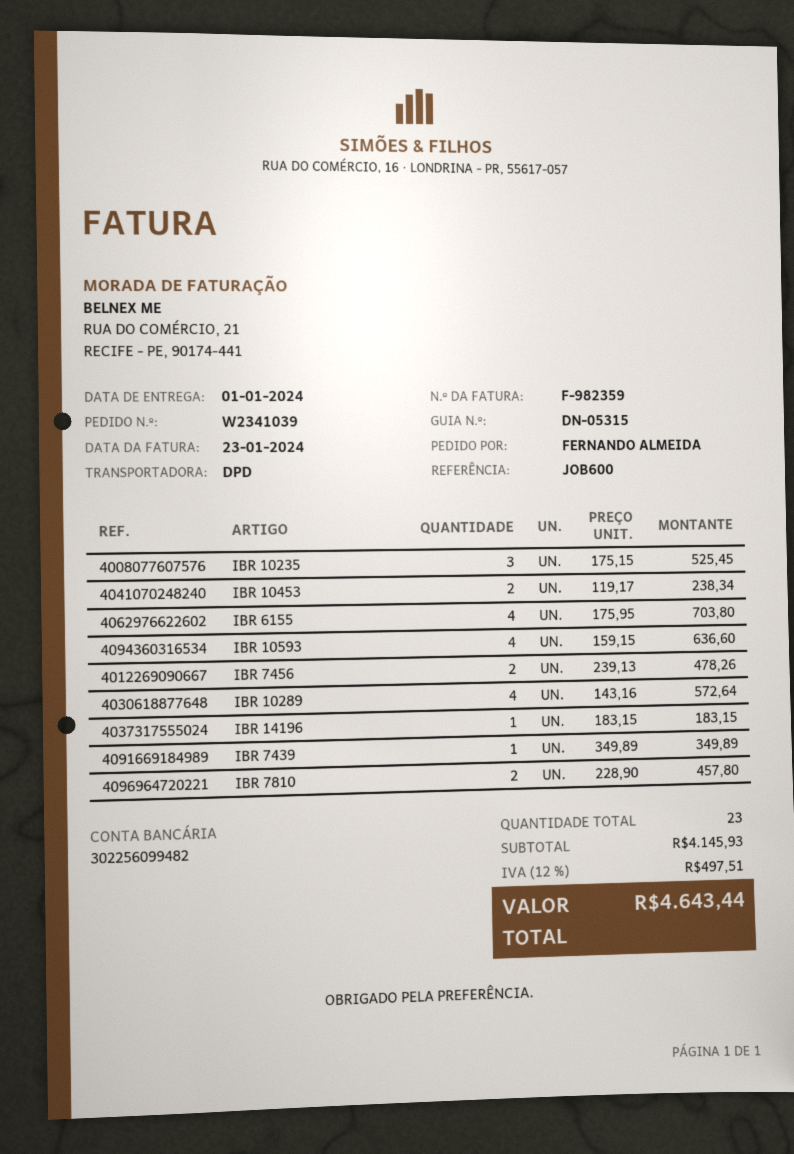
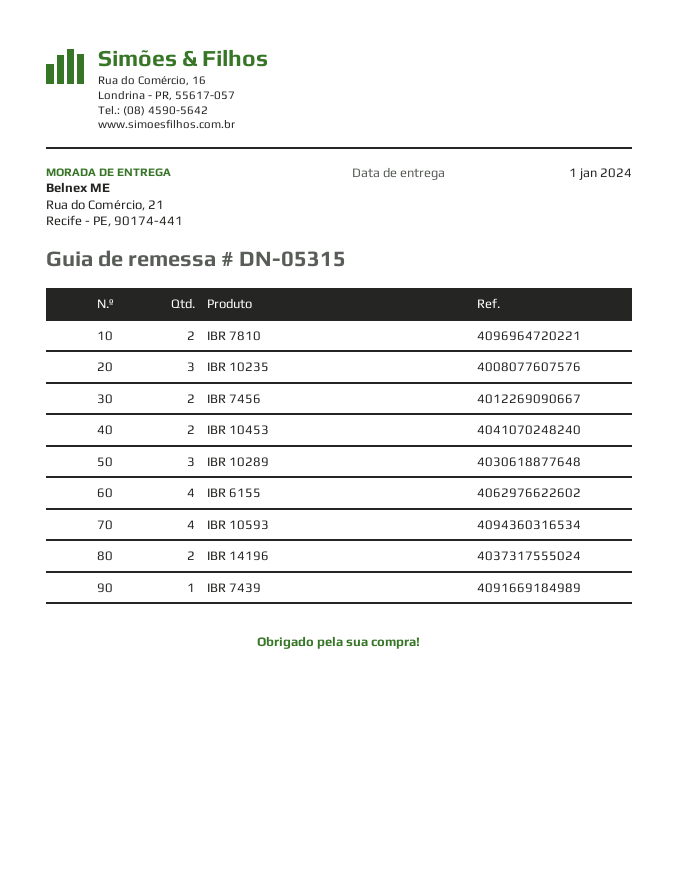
IBR 10289: 4 -> 3
IBR 14196: 1 -> 2

